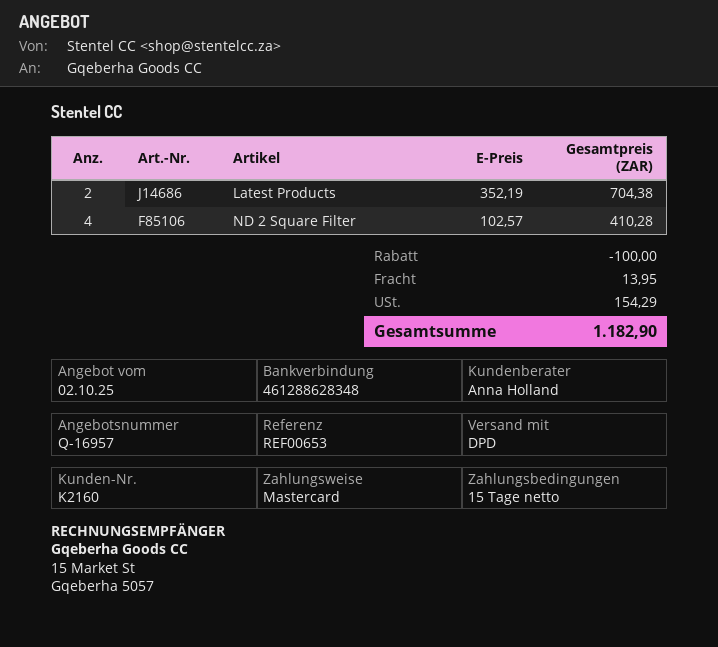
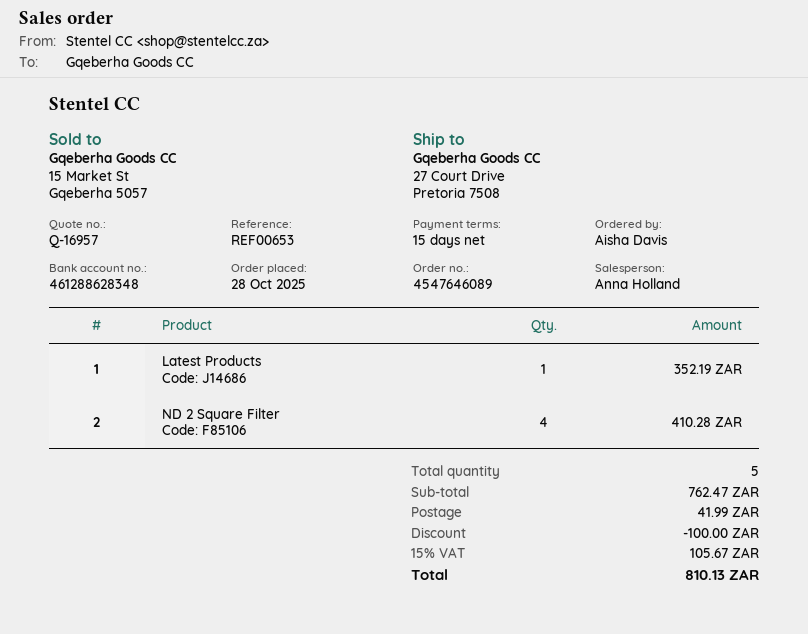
Latest Products: 2 for 704.38 -> 1 for 352.19
shipping: 13.95 -> 41.99
tax: 154.29 -> 105.67
total: 1182.90 -> 810.13

